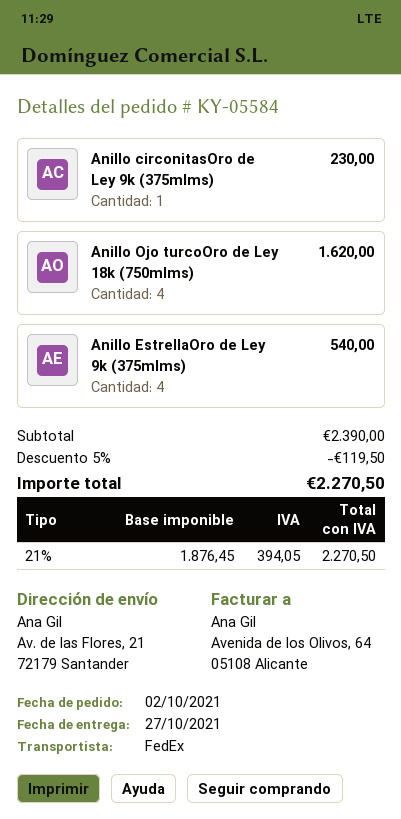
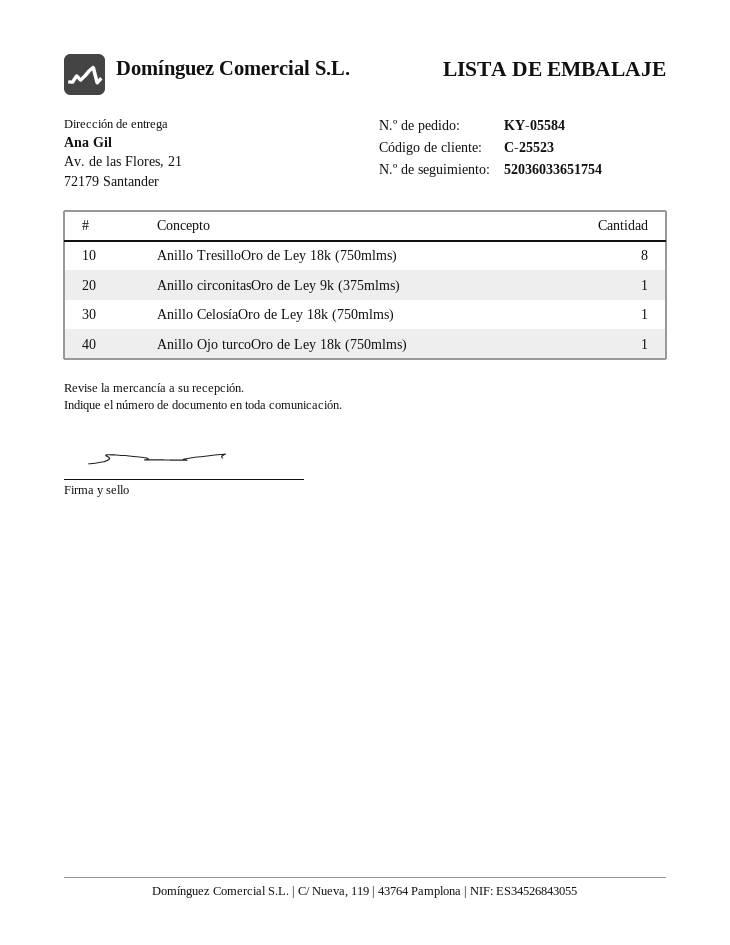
Anillo Ojo turcoOro de Ley 18k (750mlms): 4 -> 1
Anillo EstrellaOro de Ley 9k (375mlms): 4 -> none
Anillo TresilloOro de Ley 18k (750mlms): none -> 8
Anillo CelosíaOro de Ley 18k (750mlms): none -> 1

